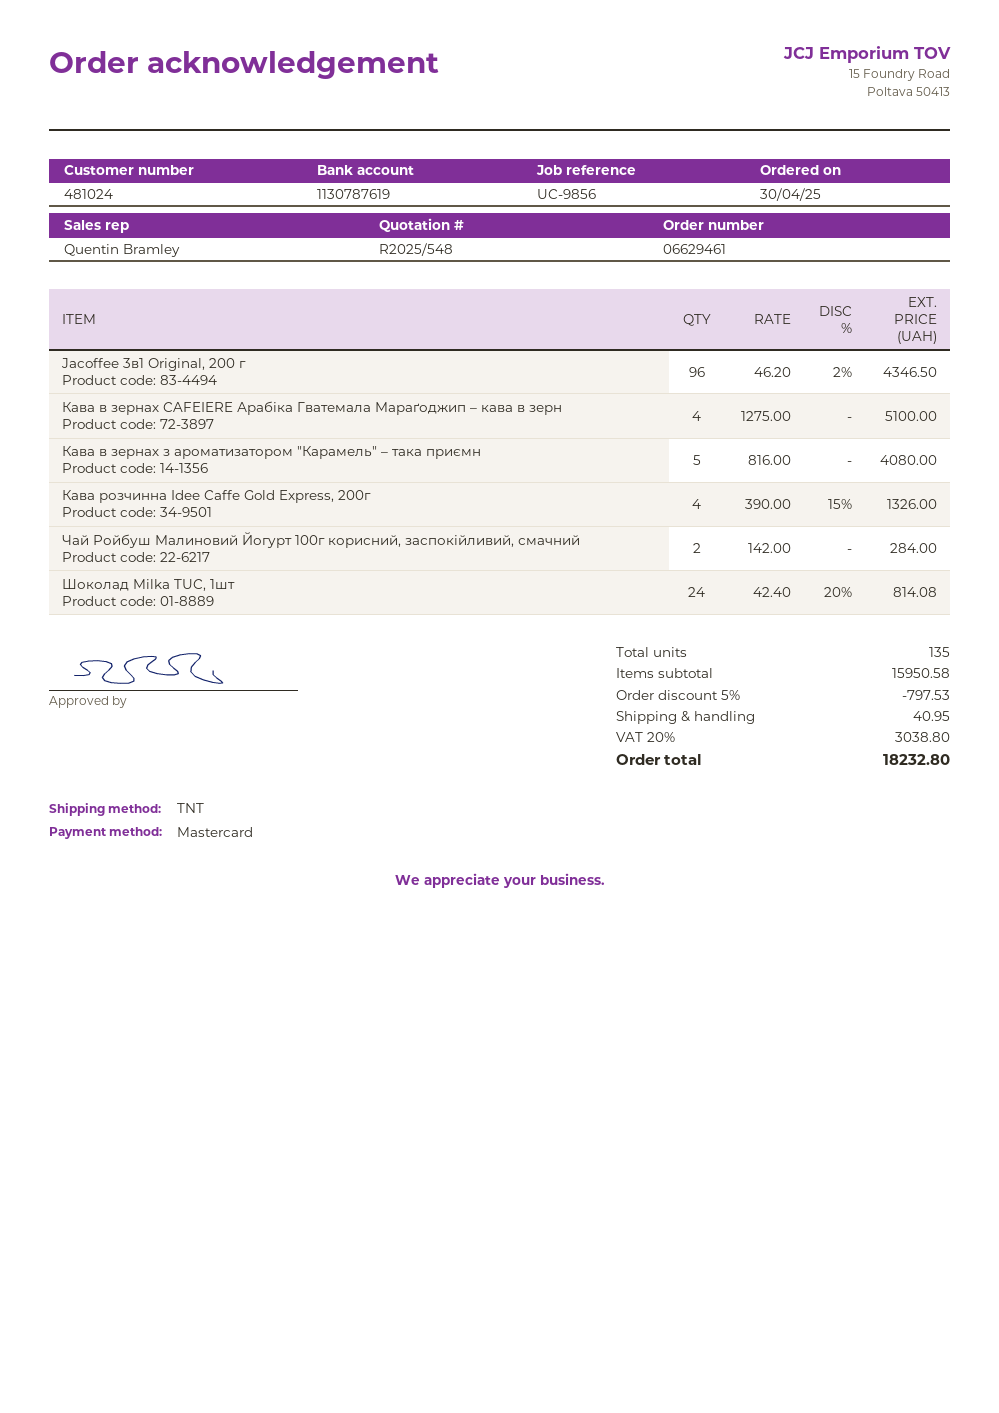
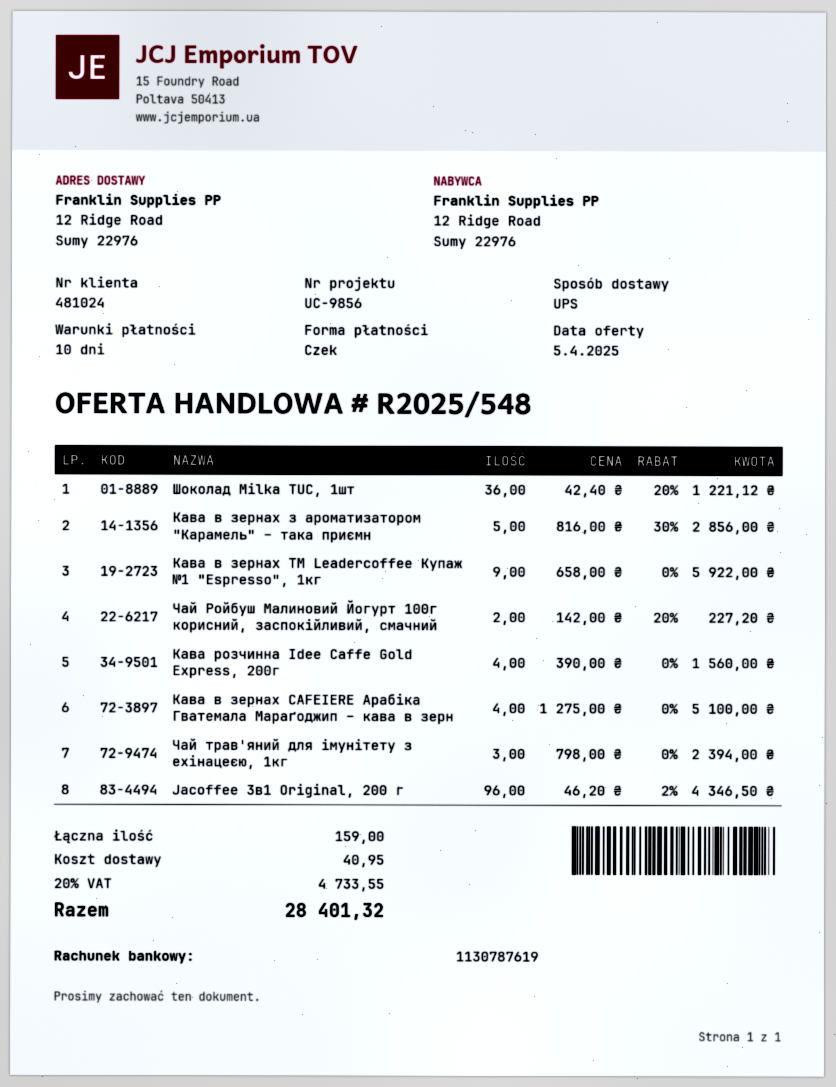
payment method: Mastercard -> cheque
shipping method: TNT -> UPS
Кава в зернах з ароматизатором "Карамель" – така приємн: 5 x 816.00 = 4080.00 -> 5 x 816.00 - 30% = 2856.00
Кава розчинна Idee Caffe Gold Express, 200г: 4 x 390.00 - 15% = 1326.00 -> 4 x 390.00 = 1560.00
Чай Ройбуш Малиновий Йогурт 100г корисний, заспокійливий, смачний: 2 x 142.00 = 284.00 -> 2 x 142.00 - 20% = 227.20
Шоколад Milka TUC, 1шт: 24 x 42.40 - 20% = 814.08 -> 36 x 42.40 - 20% = 1221.12
Кава в зернах TM Leadercoffee Купаж №1 "Espresso", 1кг: none -> 9 x 658.00 = 5922.00
Чай трав'яний для імунітету з ехінацеєю, 1кг: none -> 3 x 798.00 = 2394.00
total quantity: 135 -> 159
discount: 5% = 797.53 -> none
tax: 20% = 3038.80 -> 20% = 4733.55
total: 18232.80 -> 28401.32

